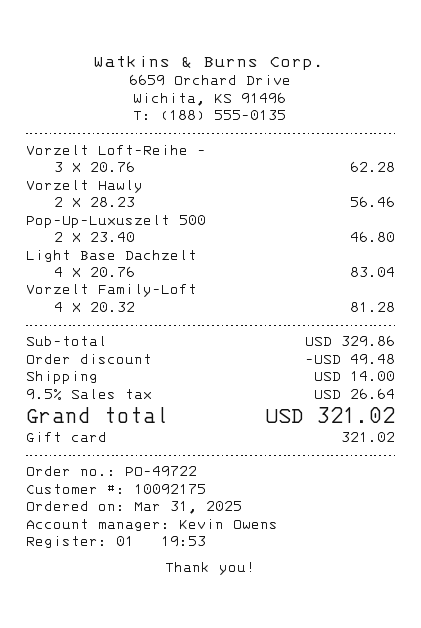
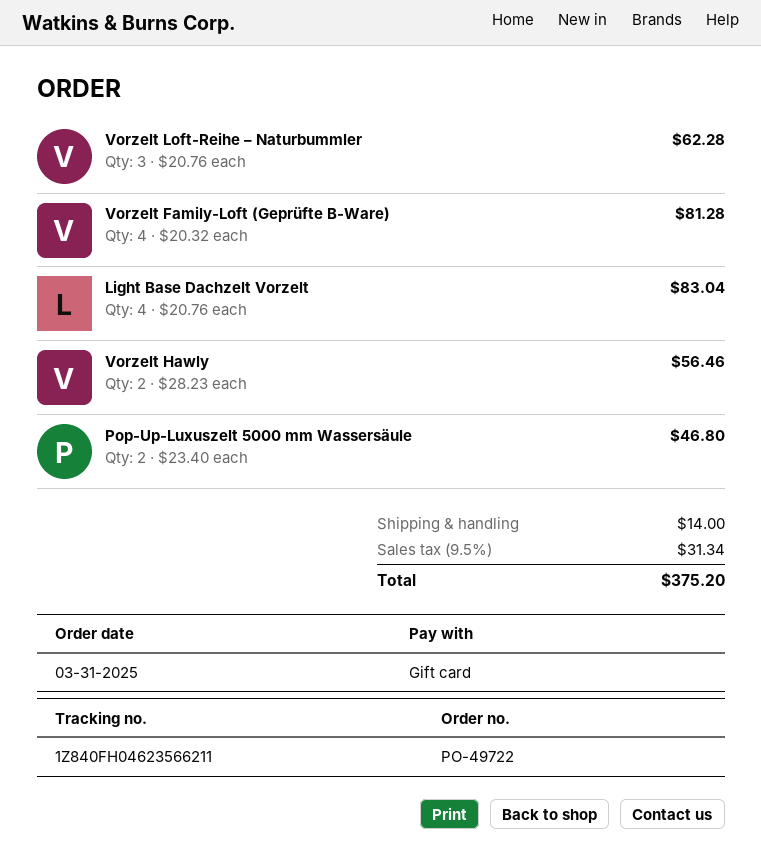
discount: 49.48 -> none
tax: 9.5% = 26.64 -> 9.5% = 31.34
total: 321.02 -> 375.20

